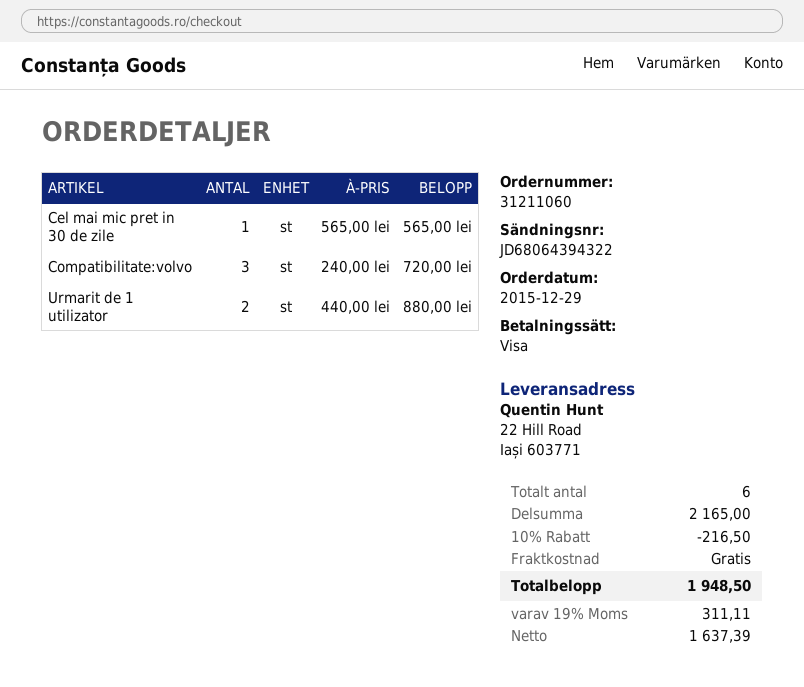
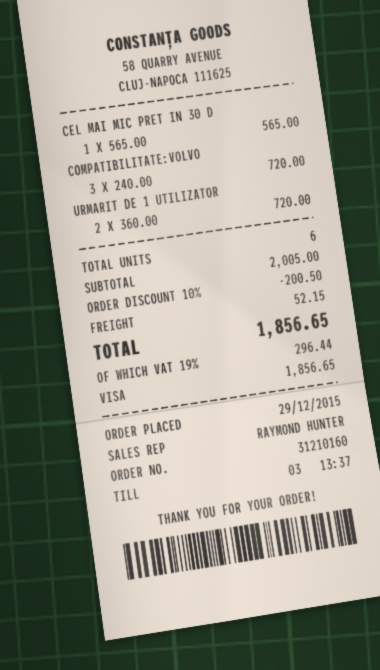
order number: 31211060 -> 31210160
Urmarit de 1 utilizator: 2 x 440.00 = 880.00 -> 2 x 360.00 = 720.00
subtotal: 2165.00 -> 2005.00
discount: 10% = 216.50 -> 10% = 200.50
shipping: 0.00 -> 52.15
tax: 19% = 311.11 -> 19% = 296.44
total: 1948.50 -> 1856.65

